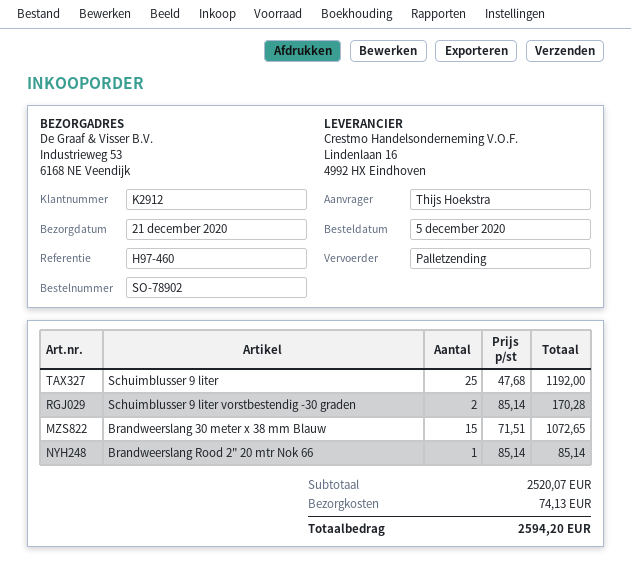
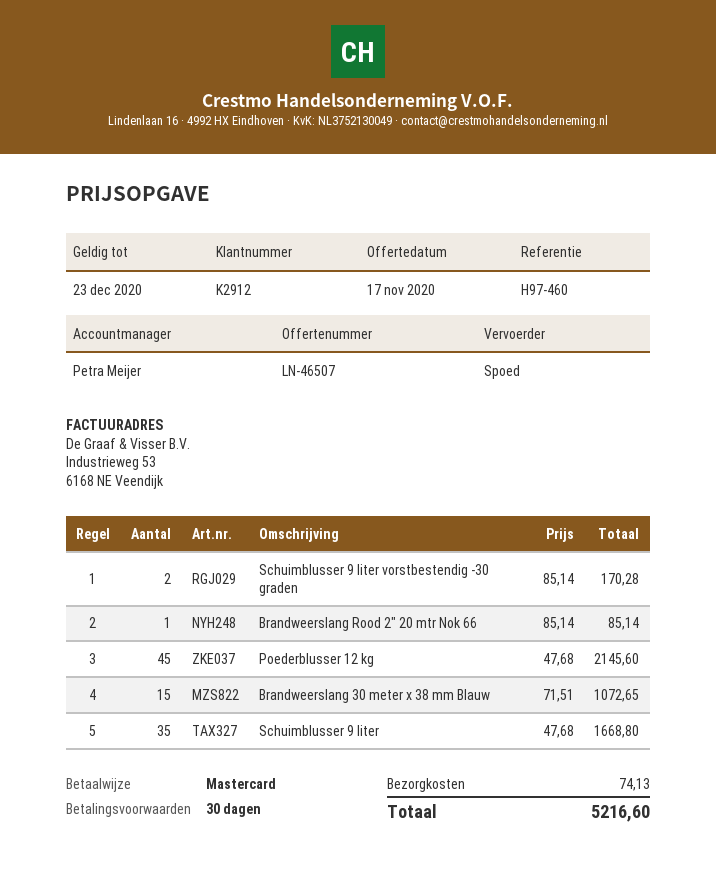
shipping method: pallet freight -> express
Schuimblusser 9 liter: 25 x 47.68 = 1192.00 -> 35 x 47.68 = 1668.80
Poederblusser 12 kg: none -> 45 x 47.68 = 2145.60
total: 2594.20 -> 5216.60

